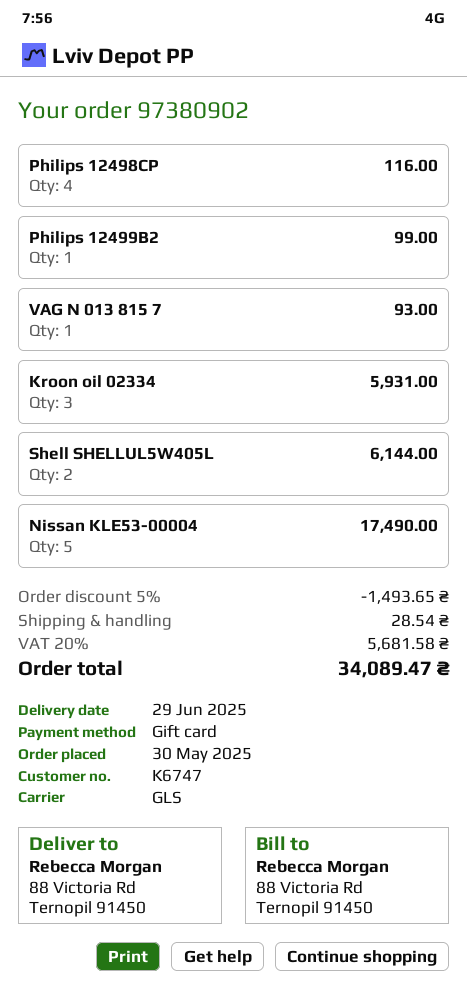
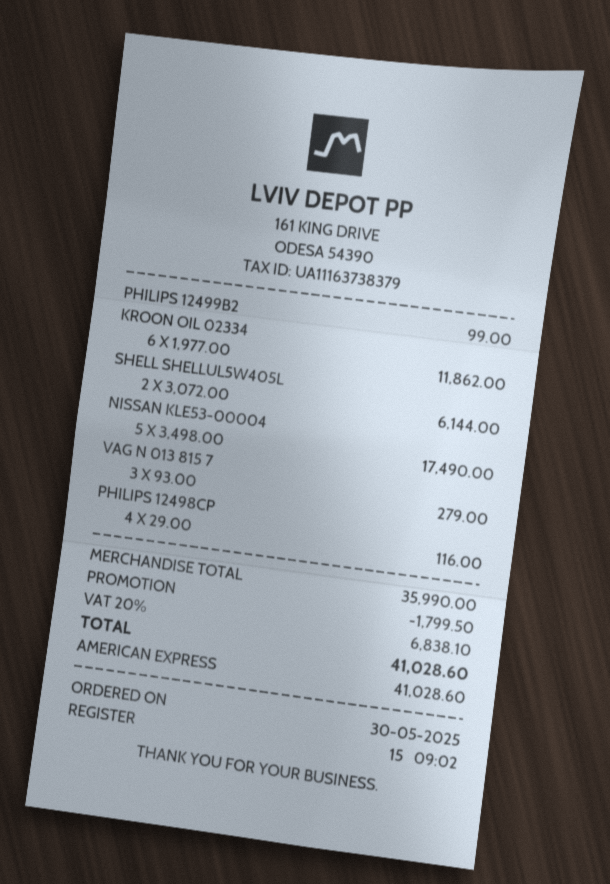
payment method: gift card -> American Express
VAG N 013 815 7: 1 for 93.00 -> 3 for 279.00
Kroon oil 02334: 3 for 5931.00 -> 6 for 11862.00
discount: 1493.65 -> 1799.50
shipping: 28.54 -> none
tax: 20% = 5681.58 -> 20% = 6838.10
total: 34089.47 -> 41028.60

